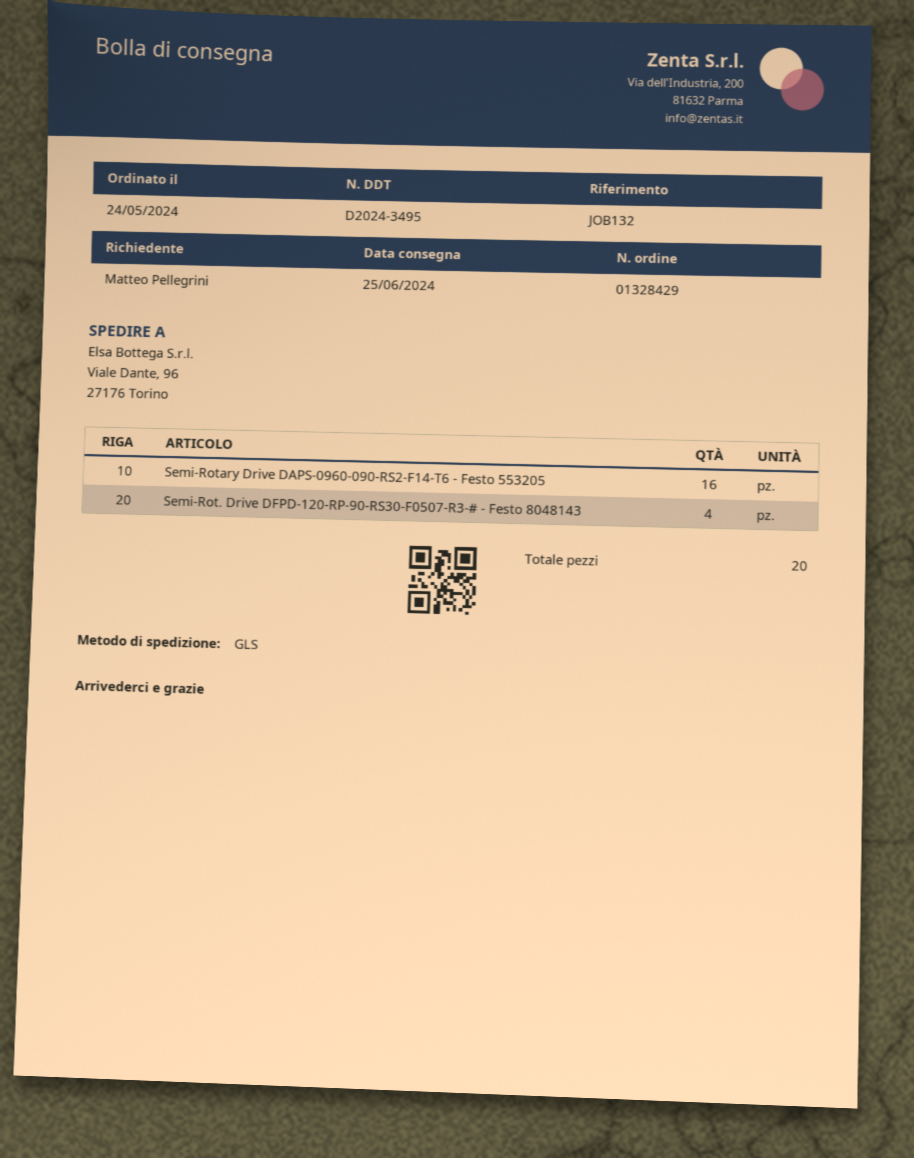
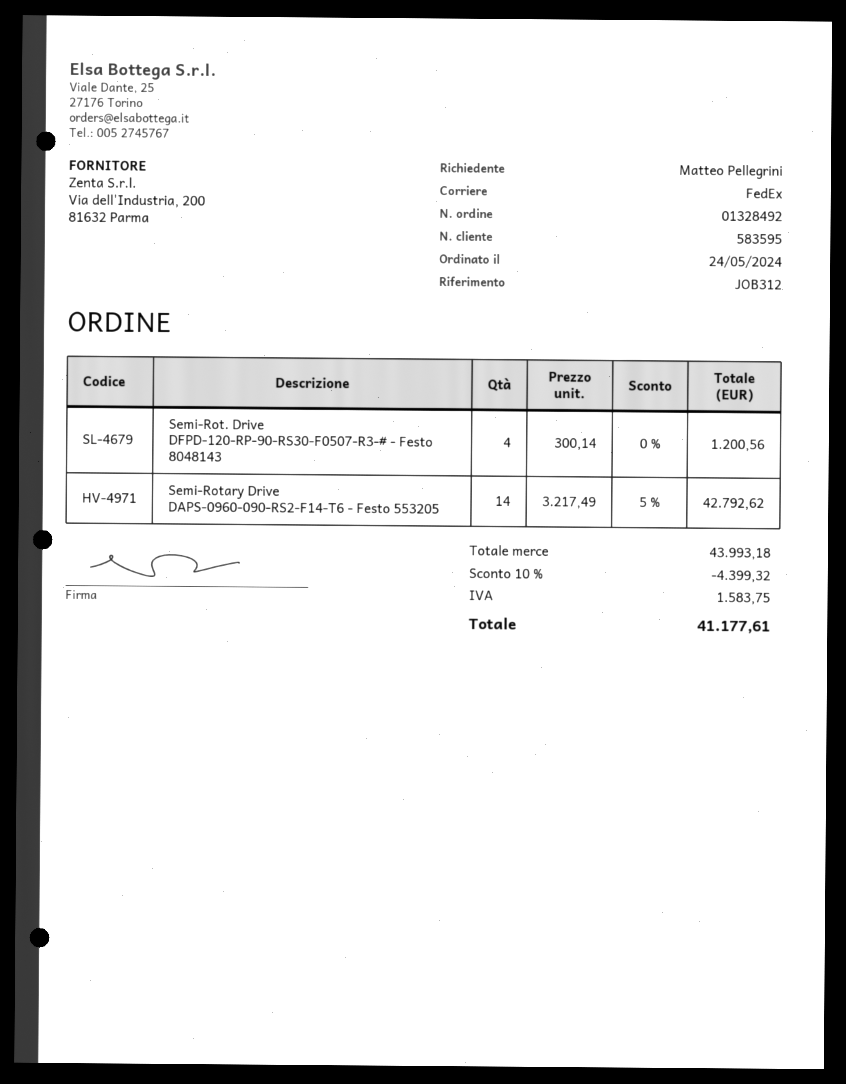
order number: 01328429 -> 01328492
reference: JOB132 -> JOB312
shipping method: GLS -> FedEx
Semi-Rotary Drive DAPS-0960-090-RS2-F14-T6 - Festo 553205: 16 -> 14

